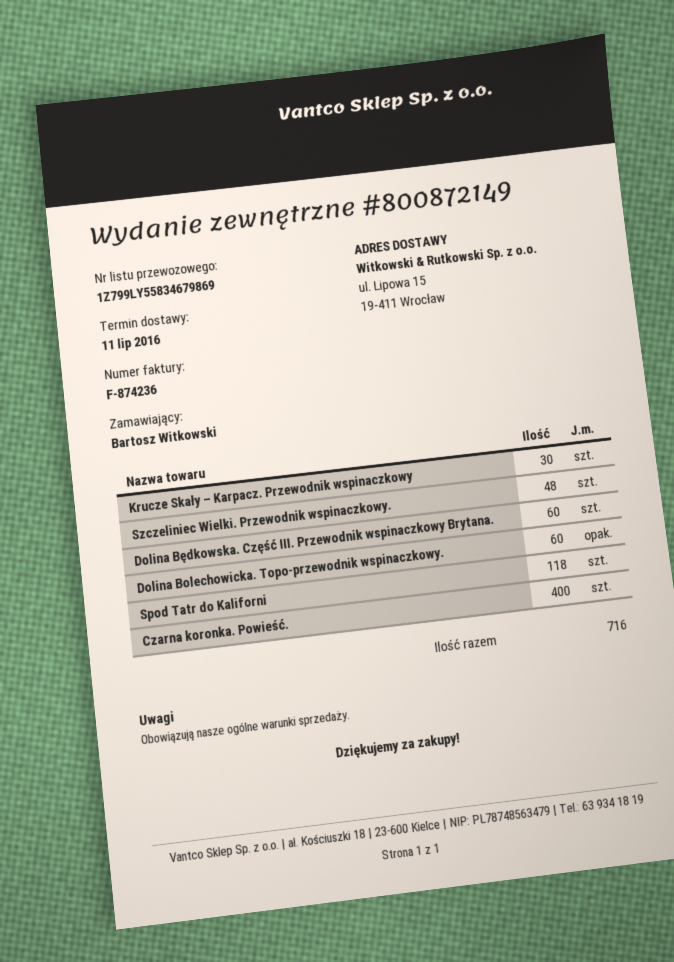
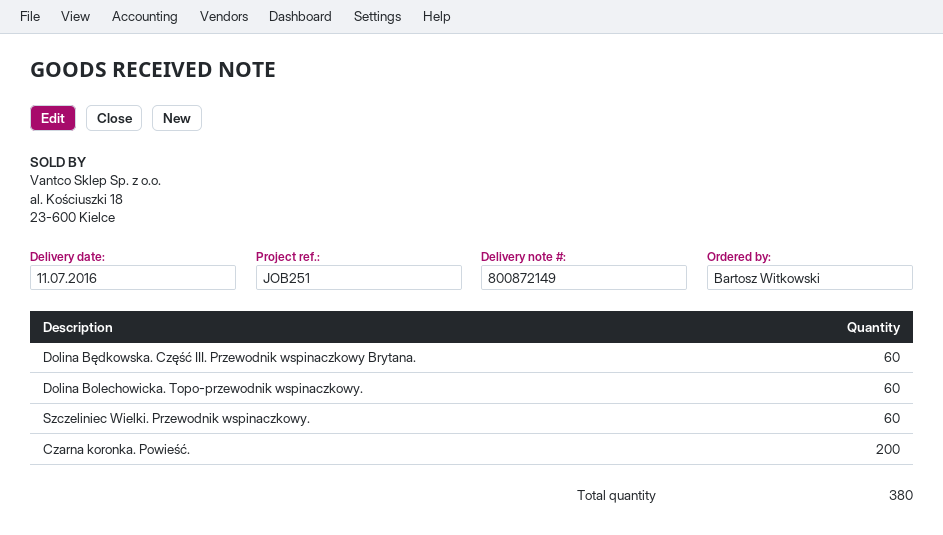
Krucze Skały – Karpacz. Przewodnik wspinaczkowy: 30 -> none
Szczeliniec Wielki. Przewodnik wspinaczkowy.: 48 -> 60
Spod Tatr do Kaliforni: 118 -> none
Czarna koronka. Powieść.: 400 -> 200
total quantity: 716 -> 380

